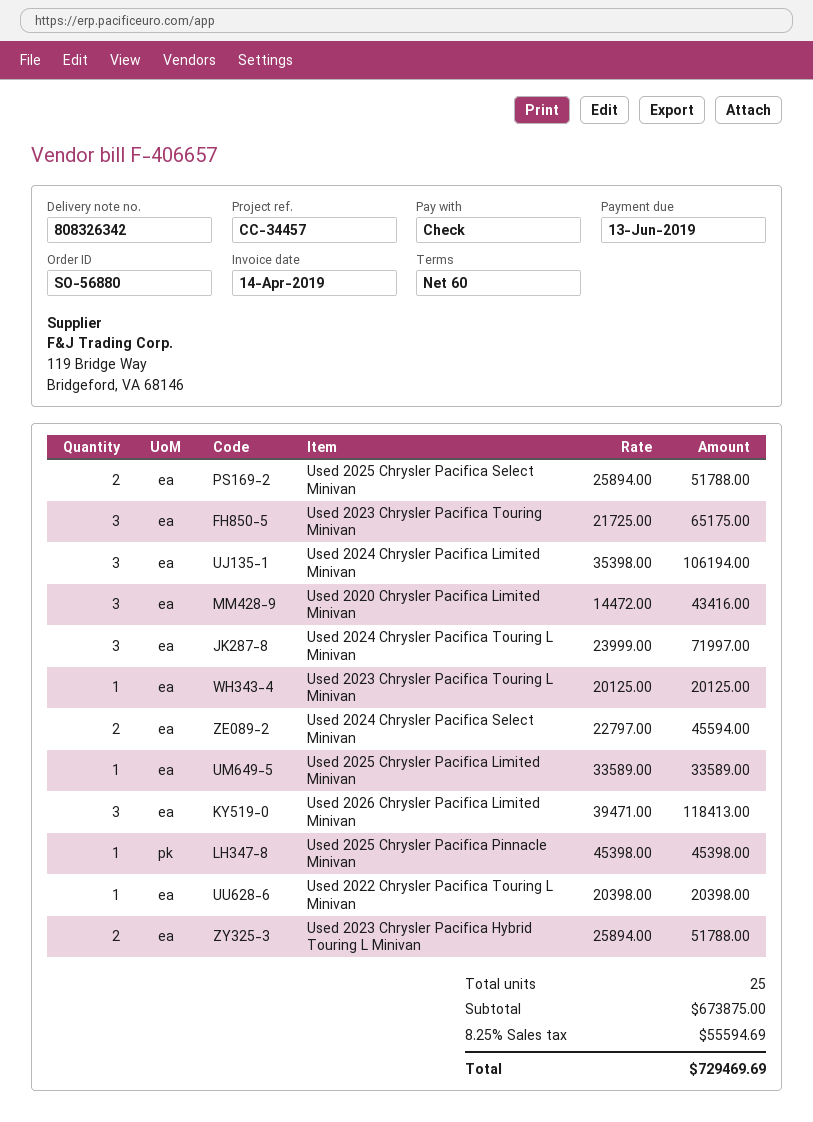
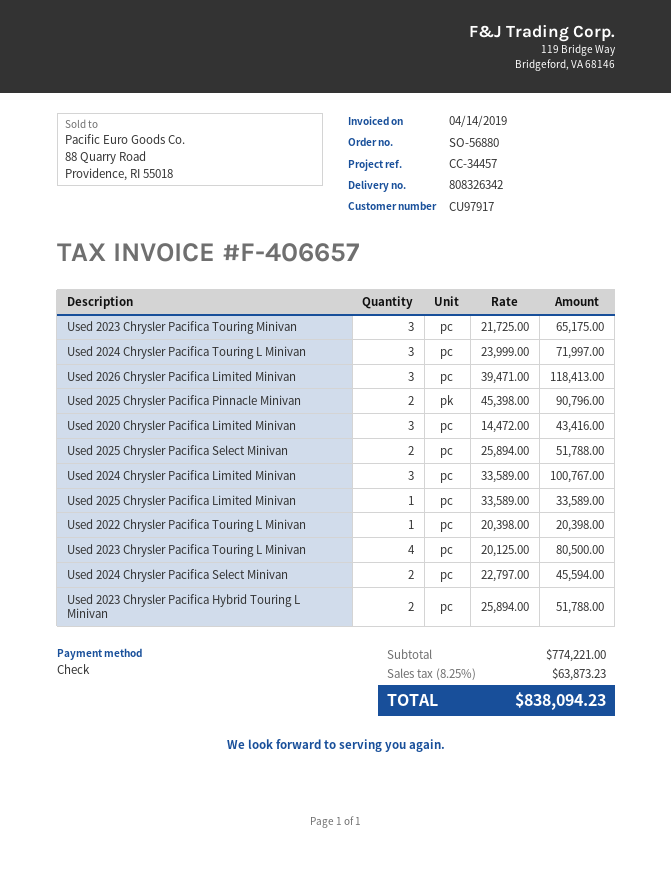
Used 2024 Chrysler Pacifica Limited Minivan: 3 x 35398.00 = 106194.00 -> 3 x 33589.00 = 100767.00
Used 2023 Chrysler Pacifica Touring L Minivan: 1 x 20125.00 = 20125.00 -> 4 x 20125.00 = 80500.00
Used 2025 Chrysler Pacifica Pinnacle Minivan: 1 x 45398.00 = 45398.00 -> 2 x 45398.00 = 90796.00
subtotal: 673875.00 -> 774221.00
tax: 8.25% = 55594.69 -> 8.25% = 63873.23
total: 729469.69 -> 838094.23

